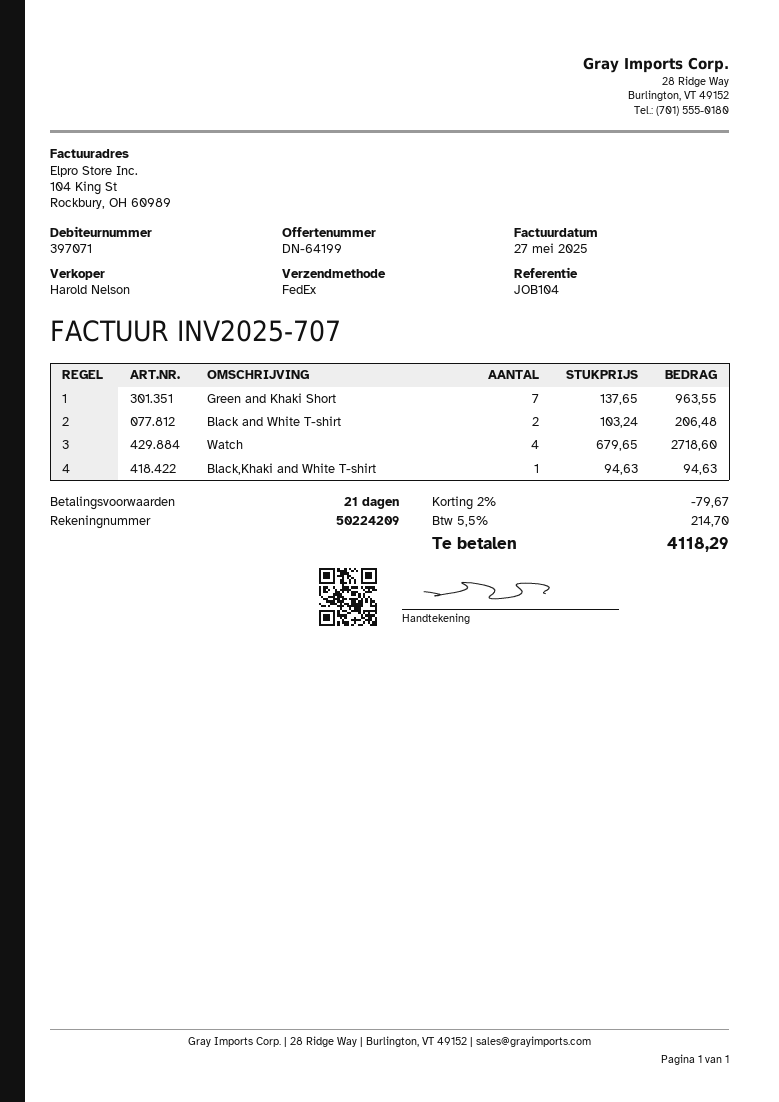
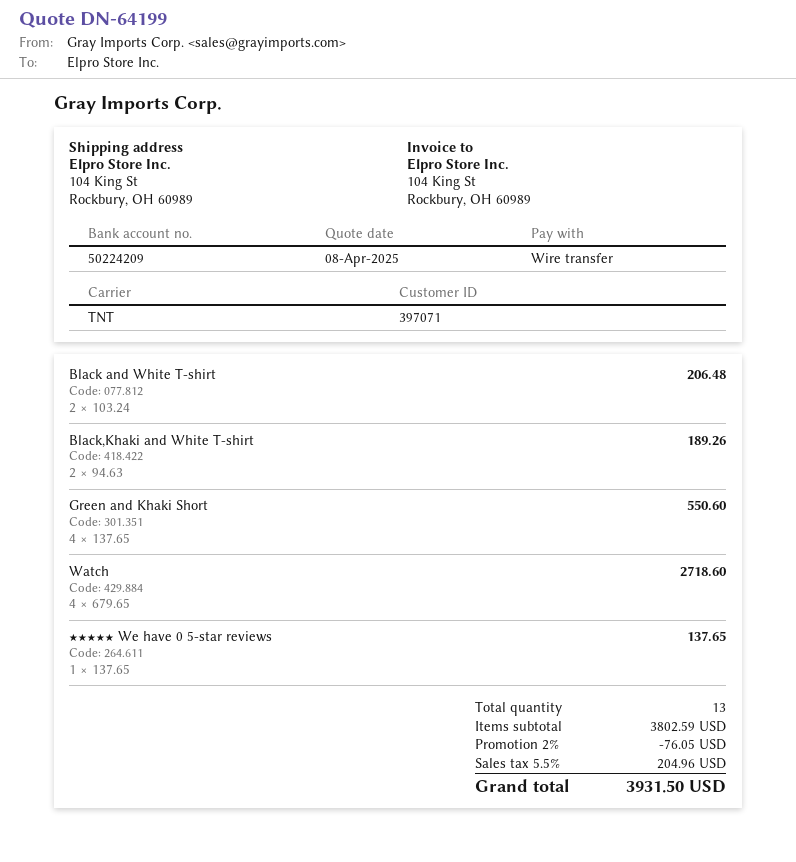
shipping method: FedEx -> TNT
Green and Khaki Short: 7 x 137.65 = 963.55 -> 4 x 137.65 = 550.60
Black,Khaki and White T-shirt: 1 x 94.63 = 94.63 -> 2 x 94.63 = 189.26
★★★★★ We have 0 5-star reviews: none -> 1 x 137.65 = 137.65
discount: 2% = 79.67 -> 2% = 76.05
tax: 5.5% = 214.70 -> 5.5% = 204.96
total: 4118.29 -> 3931.50

